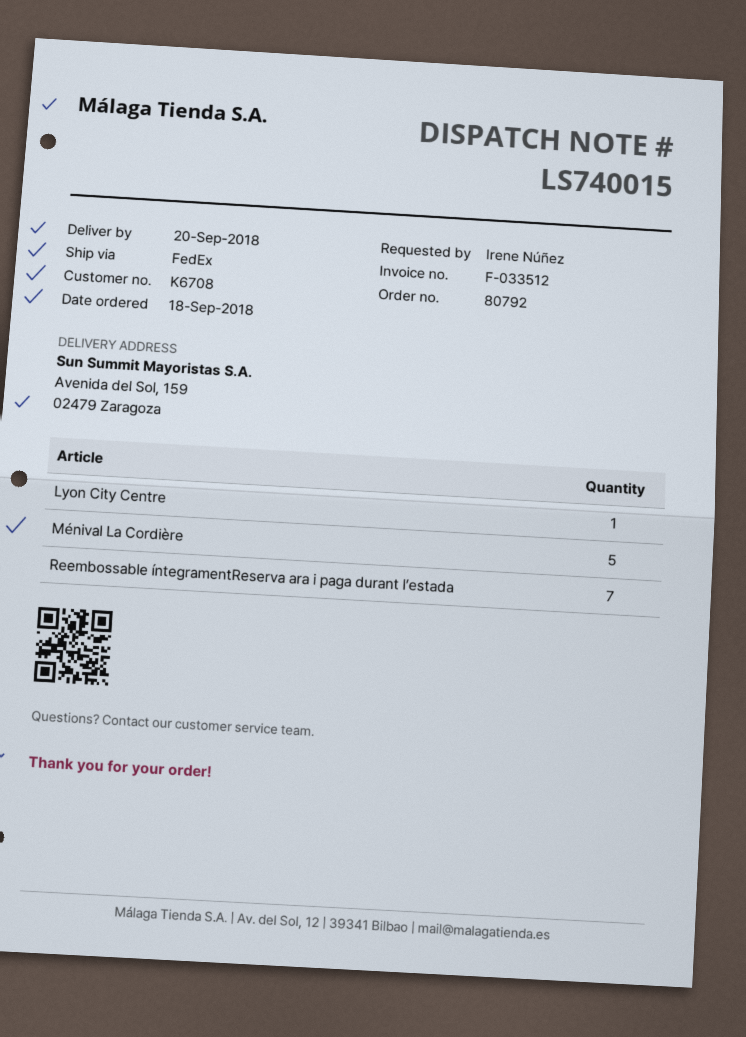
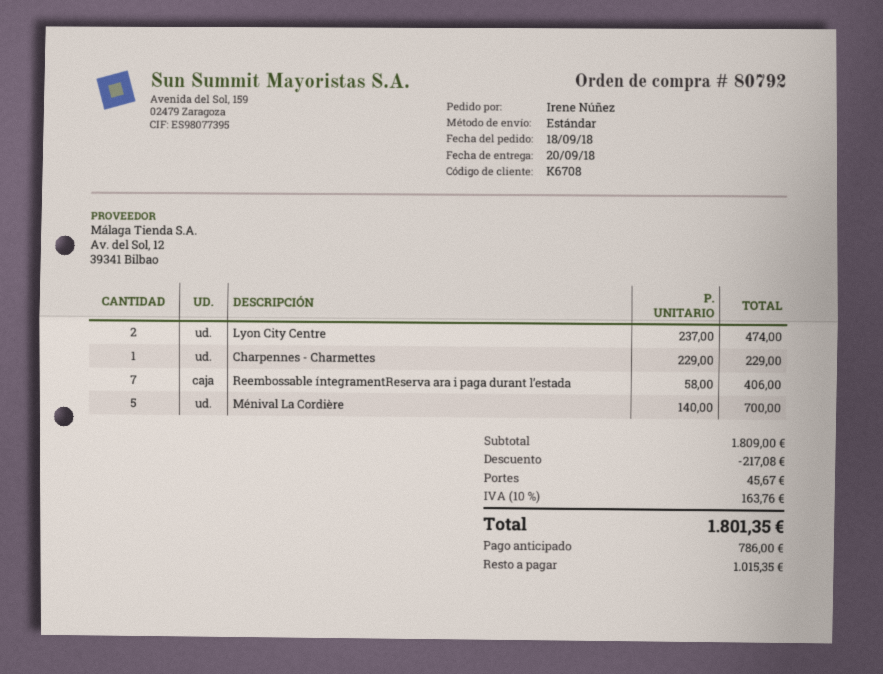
shipping method: FedEx -> standard
Lyon City Centre: 1 -> 2
Charpennes - Charmettes: none -> 1

